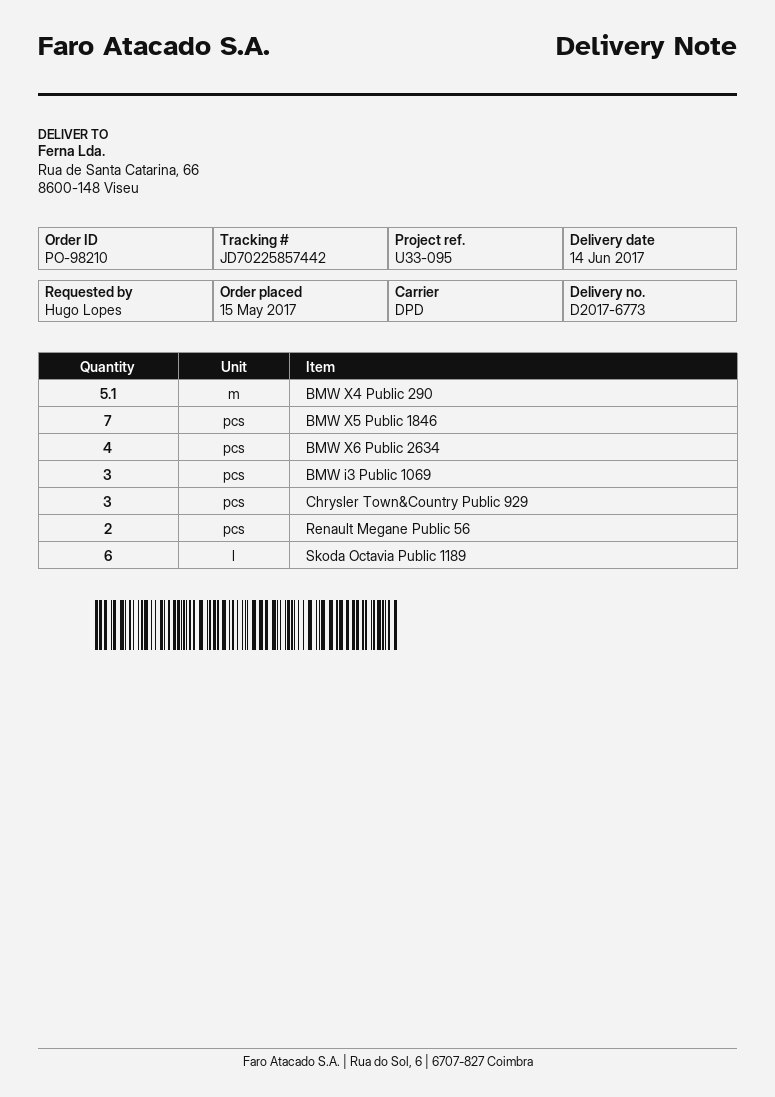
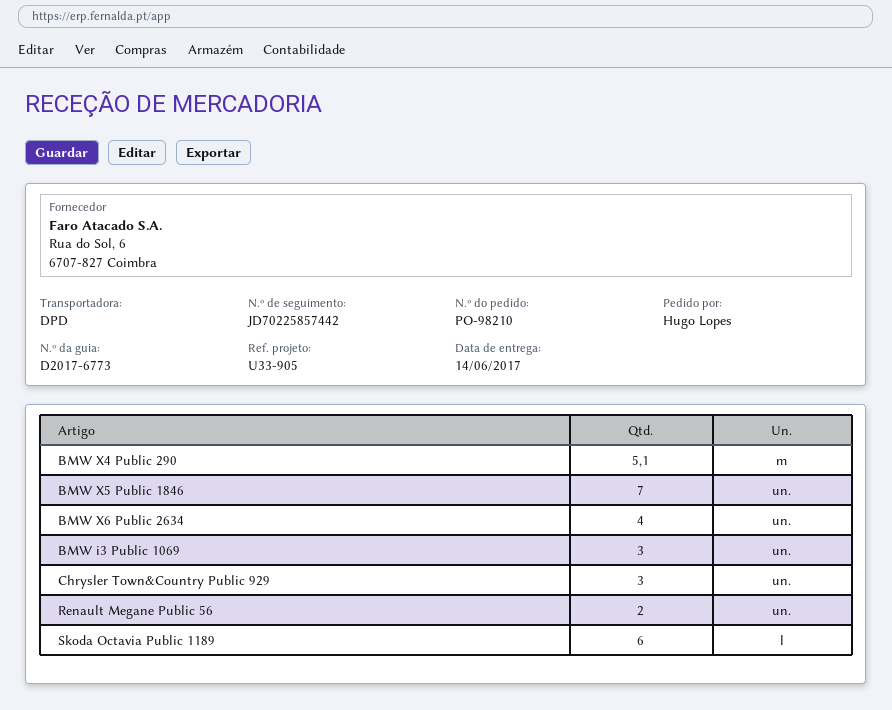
reference: U33-095 -> U33-905

